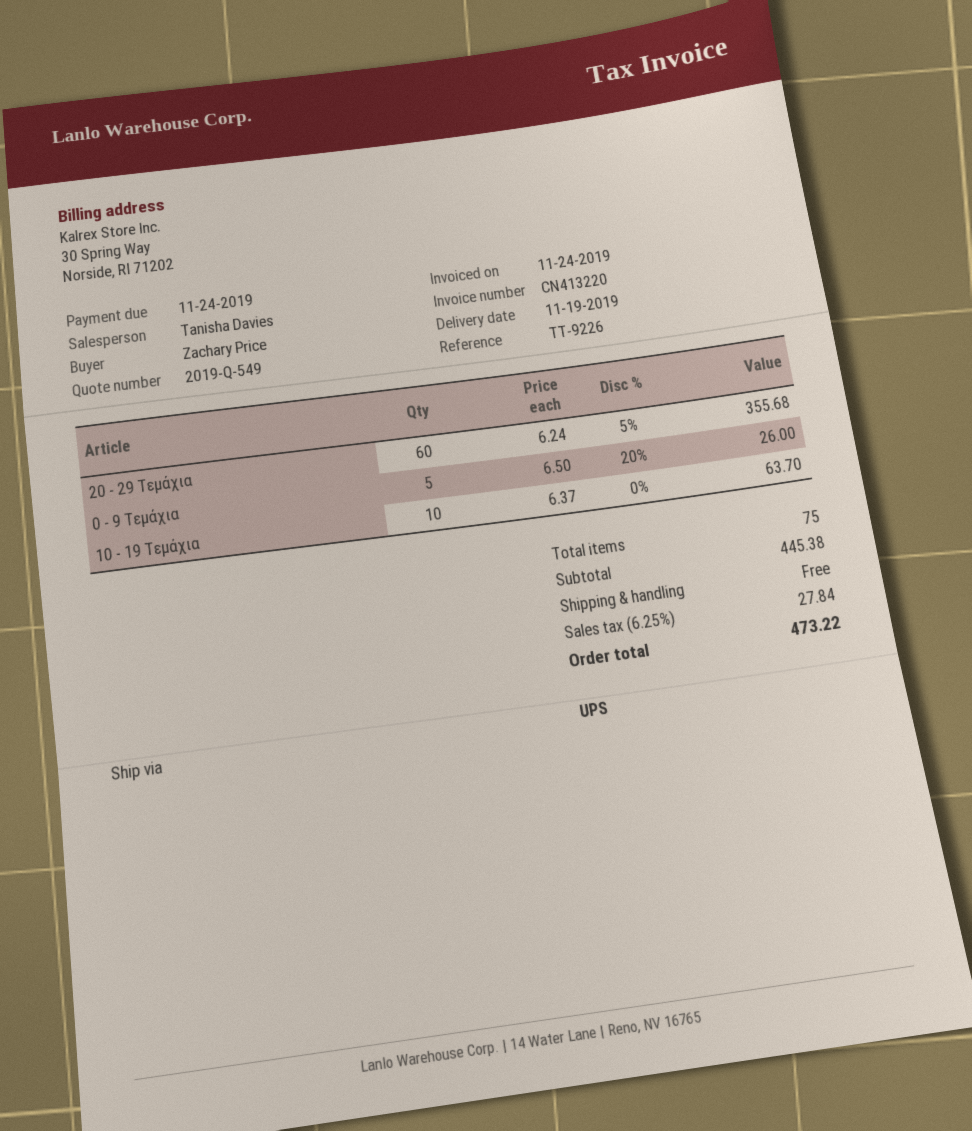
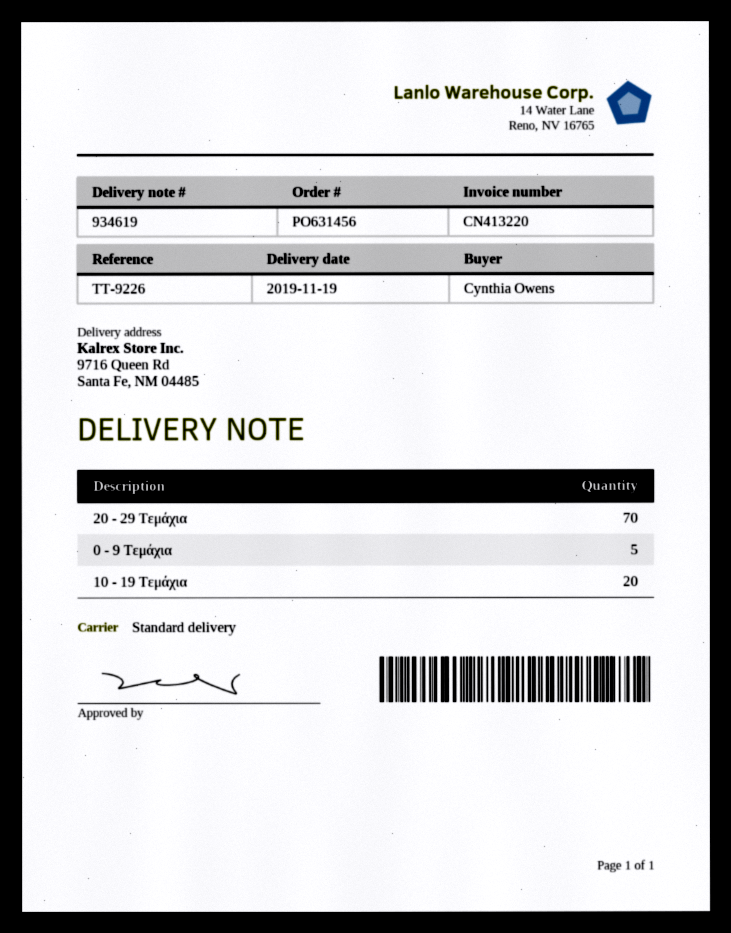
ordered by: Zachary Price -> Cynthia Owens
shipping method: UPS -> standard
20 - 29 Τεμάχια: 60 -> 70
10 - 19 Τεμάχια: 10 -> 20

